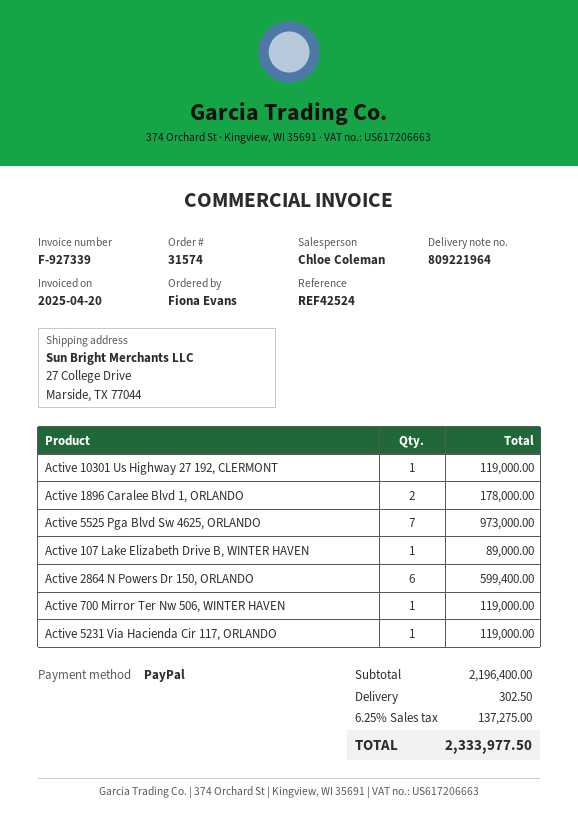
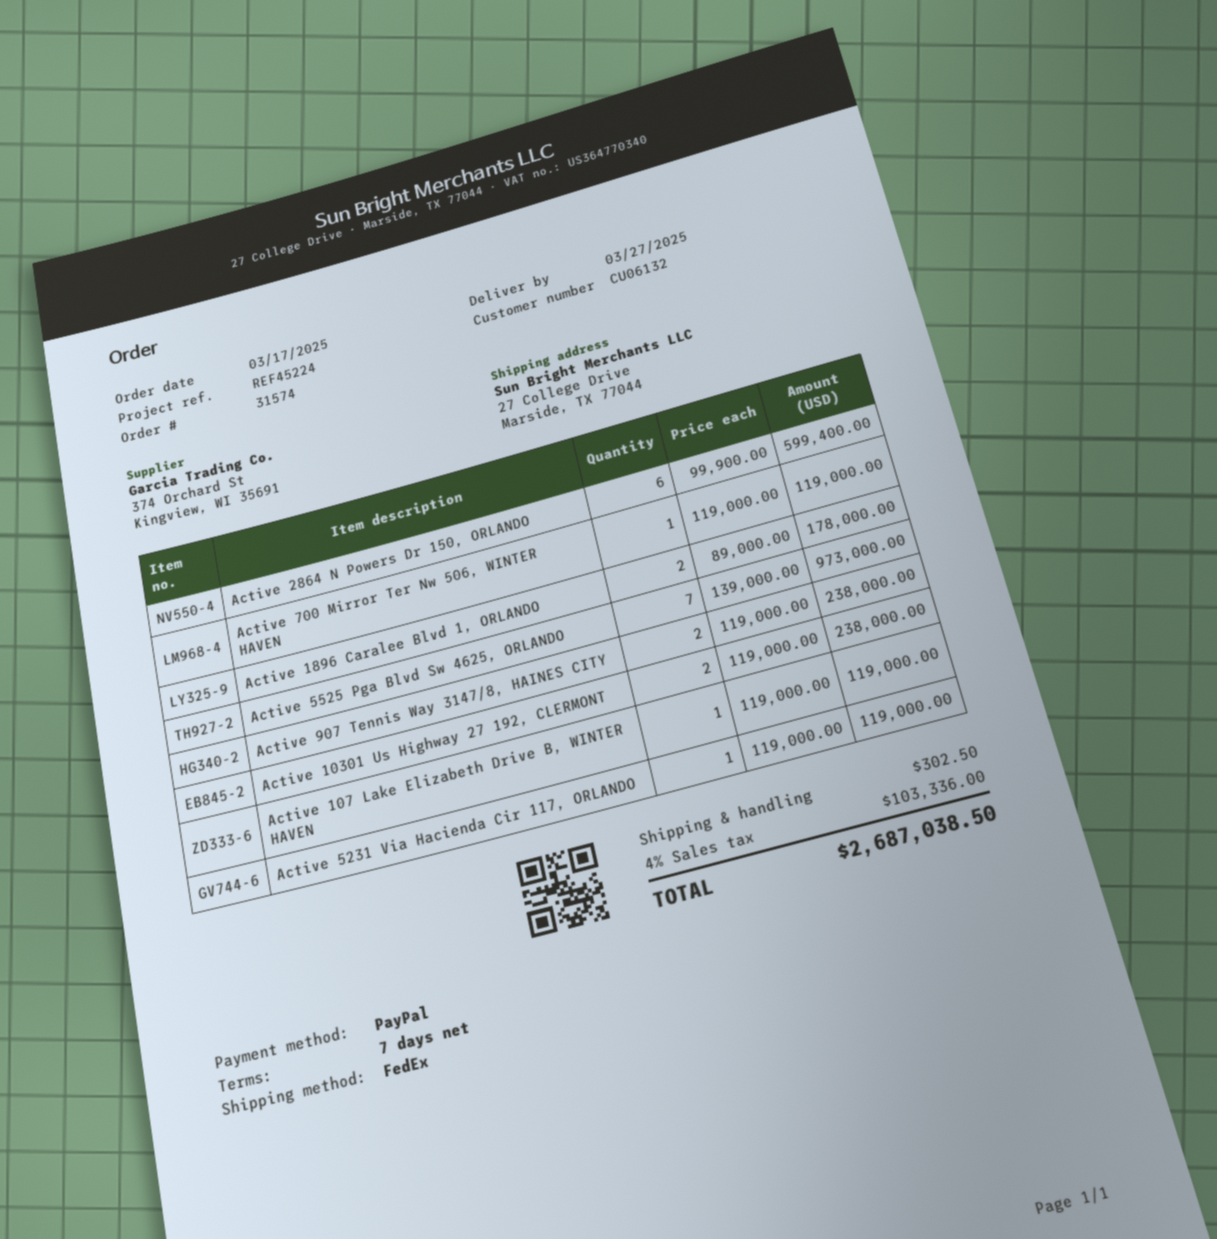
reference: REF42524 -> REF45224
Active 10301 Us Highway 27 192, CLERMONT: 1 for 119000.00 -> 2 for 238000.00
Active 107 Lake Elizabeth Drive B, WINTER HAVEN: 1 for 89000.00 -> 1 for 119000.00
Active 907 Tennis Way 3147/8, HAINES CITY: none -> 2 for 238000.00
tax: 6.25% = 137275.00 -> 4% = 103336.00
total: 2333977.50 -> 2687038.50

